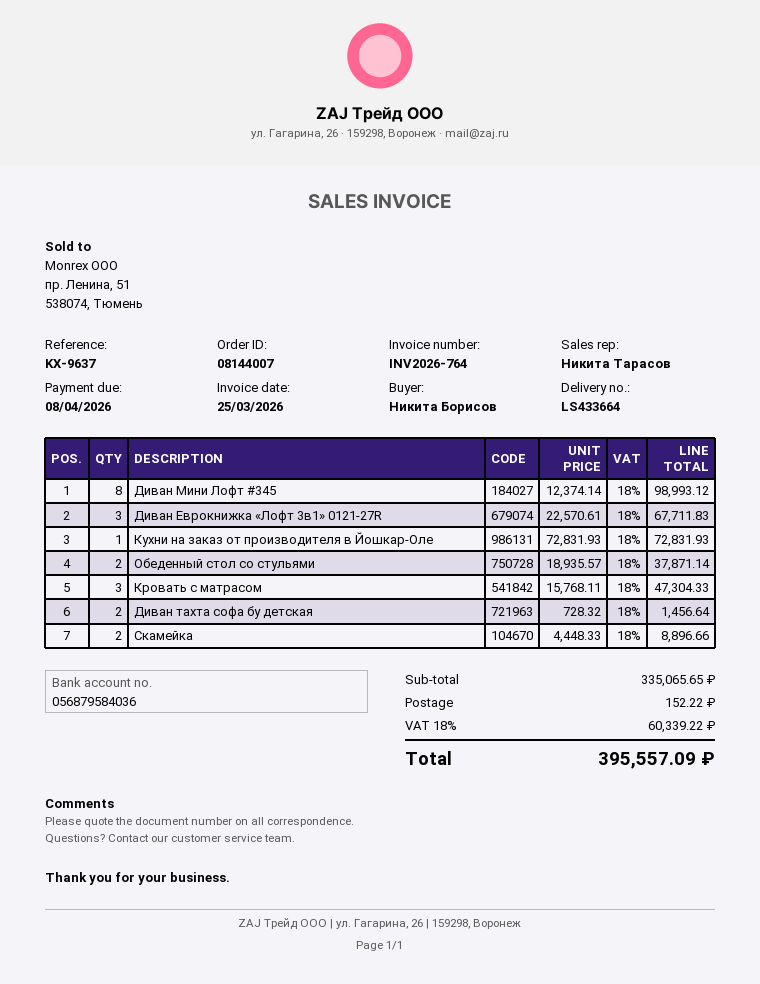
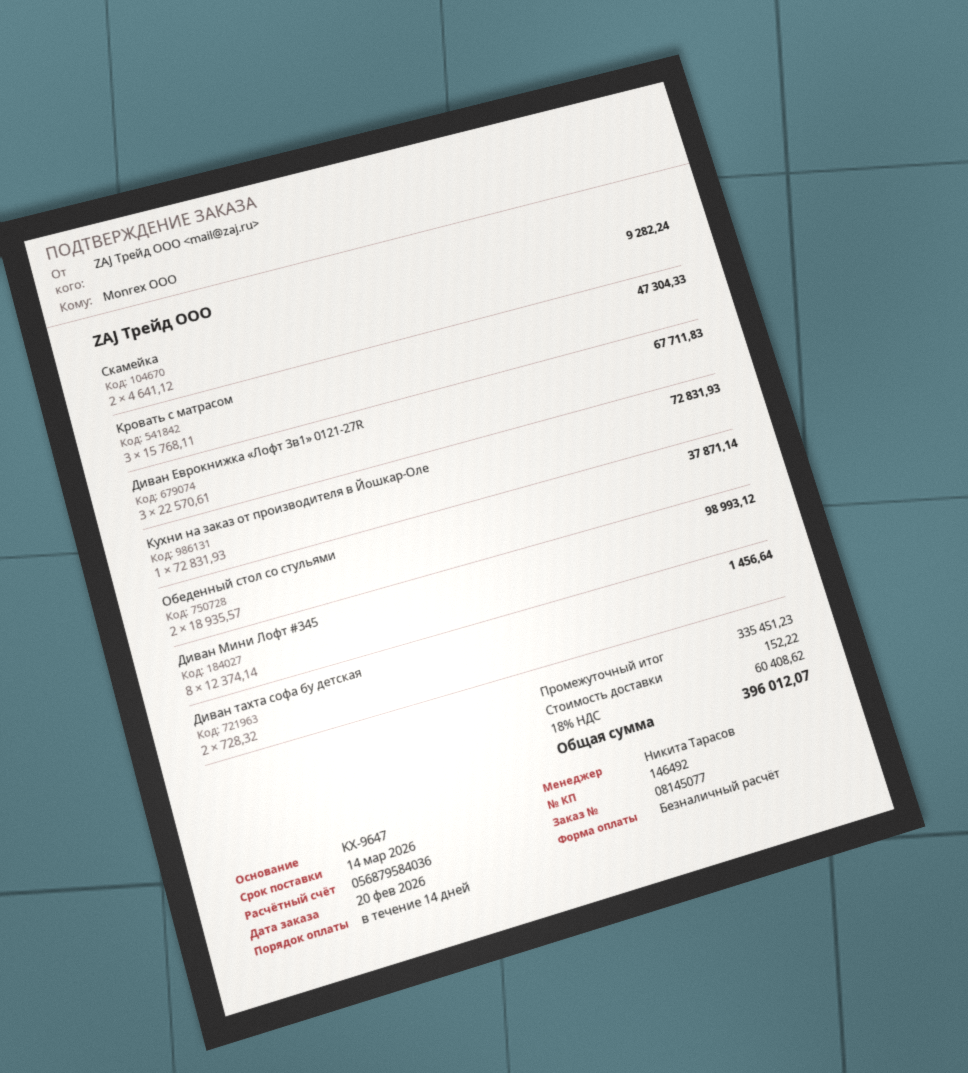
order number: 08144007 -> 08145077
reference: KX-9637 -> KX-9647
Скамейка: 2 x 4448.33 = 8896.66 -> 2 x 4641.12 = 9282.24
subtotal: 335065.65 -> 335451.23
tax: 18% = 60339.22 -> 18% = 60408.62
total: 395557.09 -> 396012.07

